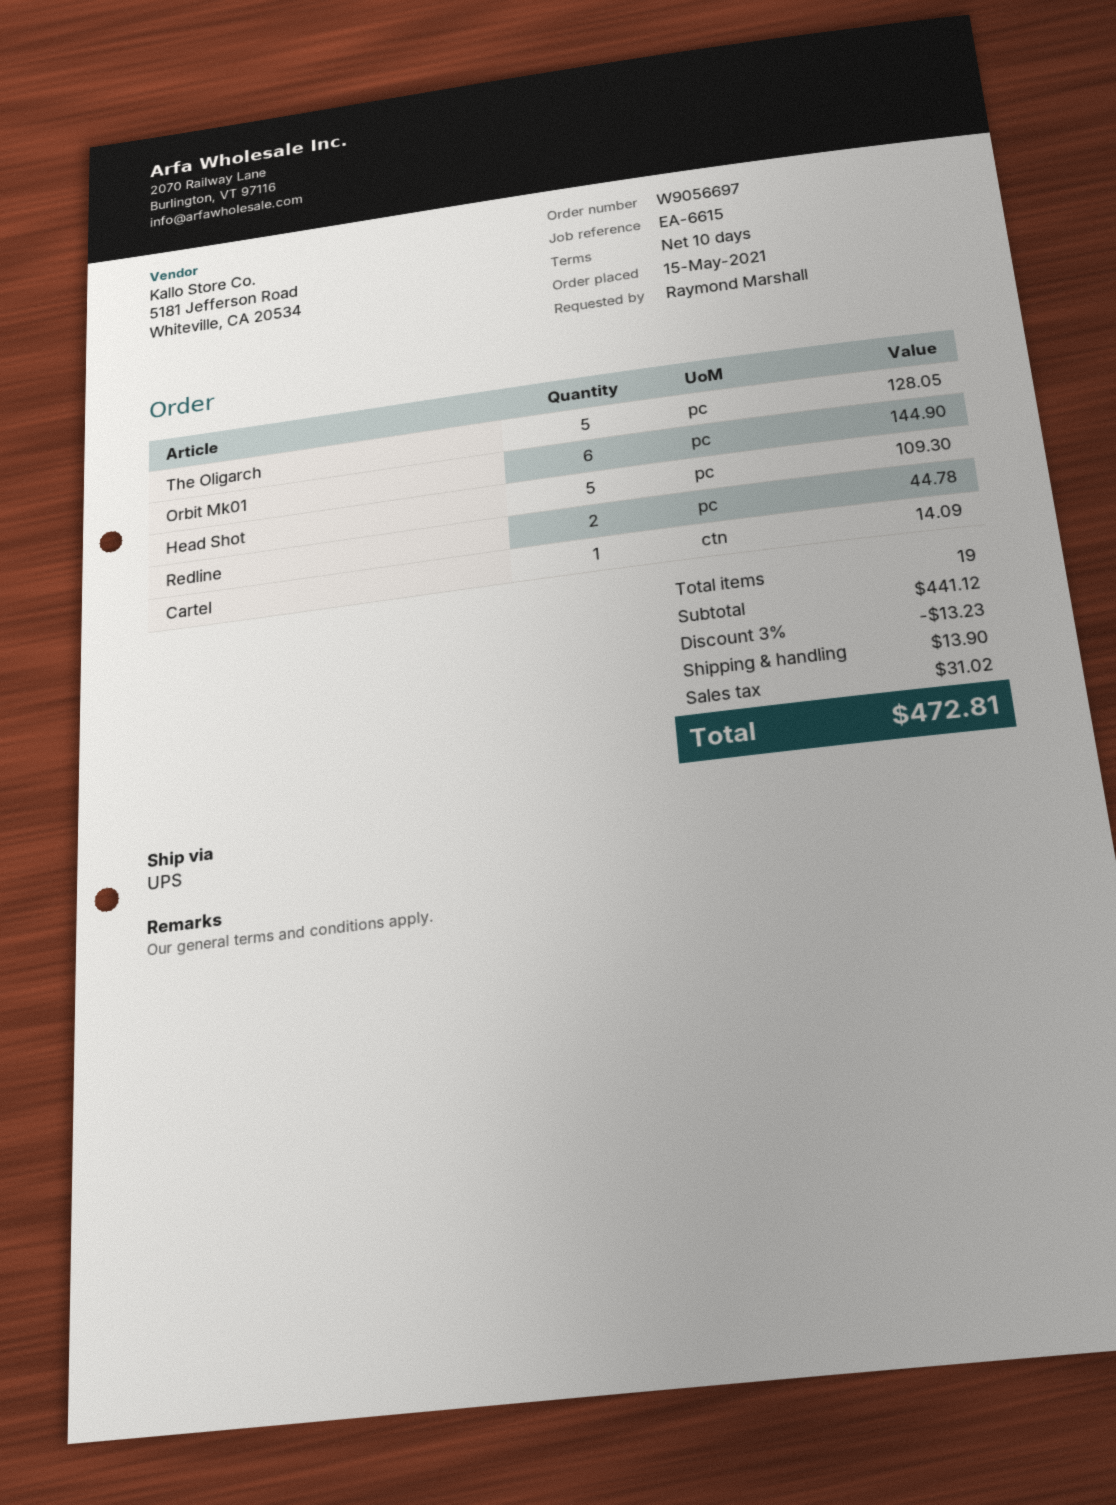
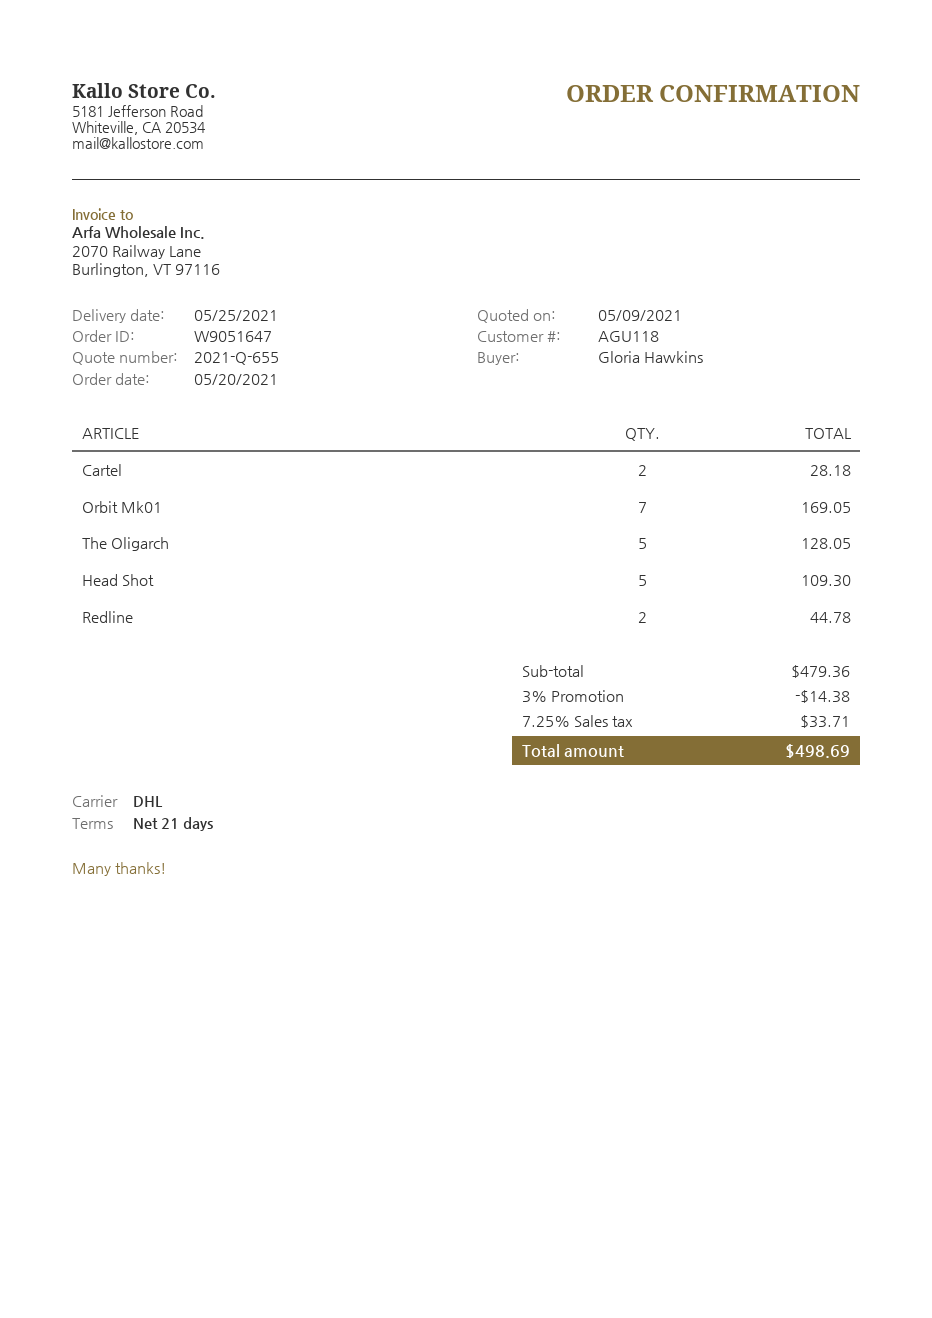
order number: W9056697 -> W9051647
order date: 2021-05-15 -> 2021-05-20
payment terms: 10 days -> 21 days
ordered by: Raymond Marshall -> Gloria Hawkins
shipping method: UPS -> DHL
Orbit Mk01: 6 for 144.90 -> 7 for 169.05
Cartel: 1 for 14.09 -> 2 for 28.18
subtotal: 441.12 -> 479.36
discount: 3% = 13.23 -> 3% = 14.38
shipping: 13.90 -> none
tax: 31.02 -> 33.71
total: 472.81 -> 498.69

